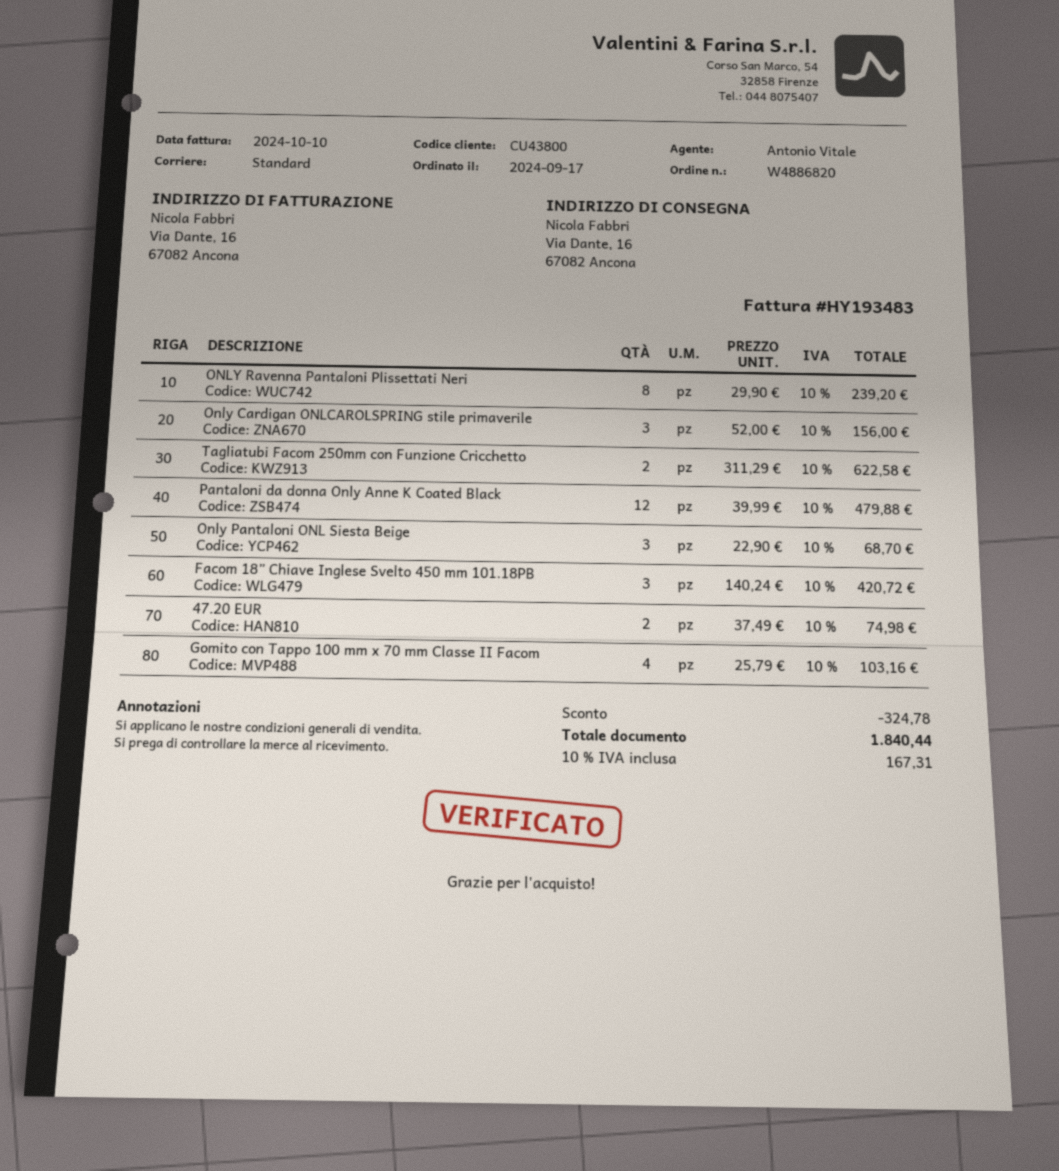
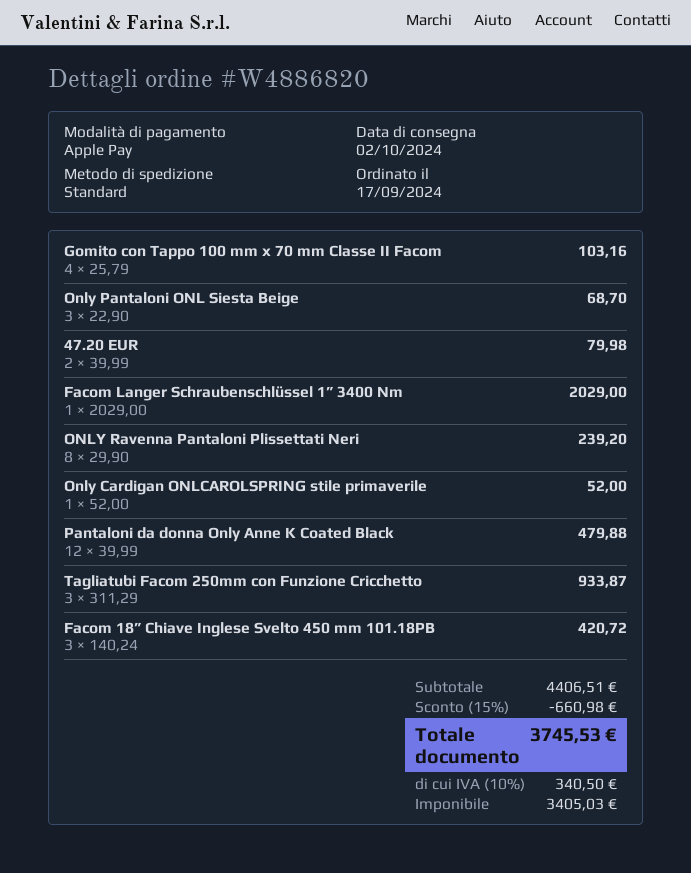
Only Cardigan ONLCAROLSPRING stile primaverile: 3 x 52.00 = 156.00 -> 1 x 52.00 = 52.00
Tagliatubi Facom 250mm con Funzione Cricchetto: 2 x 311.29 = 622.58 -> 3 x 311.29 = 933.87
47.20 EUR: 2 x 37.49 = 74.98 -> 2 x 39.99 = 79.98
Facom Langer Schraubenschlüssel 1” 3400 Nm: none -> 1 x 2029.00 = 2029.00
discount: 324.78 -> 660.98
tax: 10% = 167.31 -> 10% = 340.50
total: 1840.44 -> 3745.53

